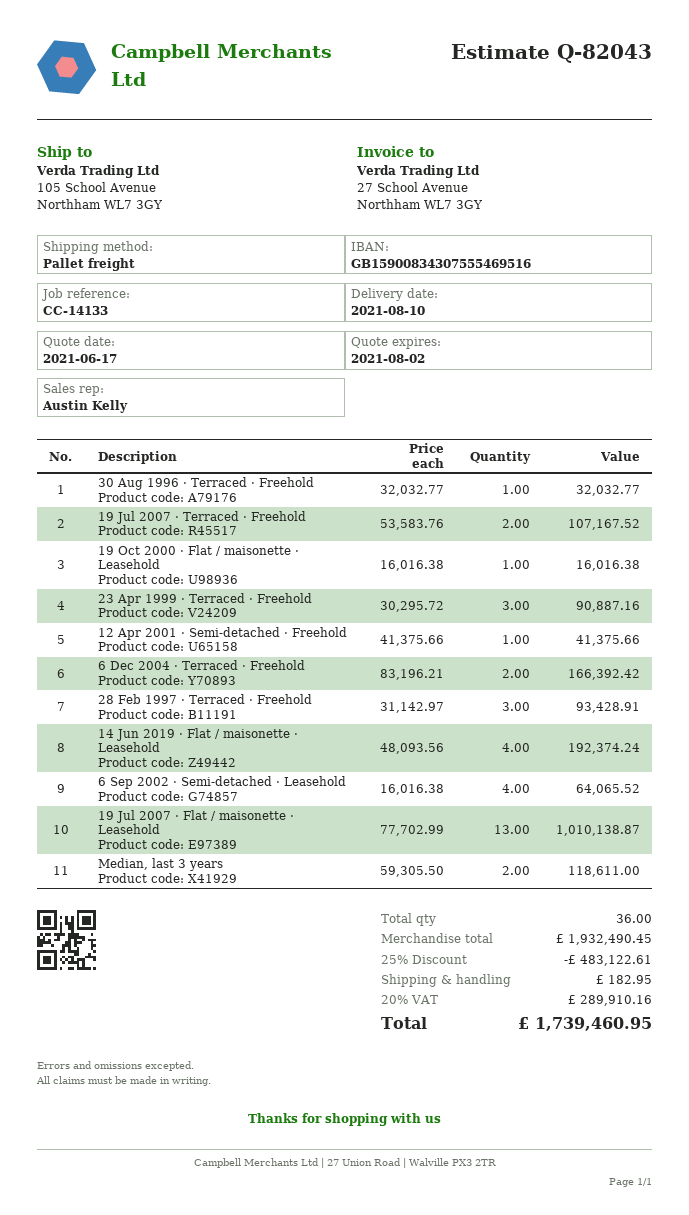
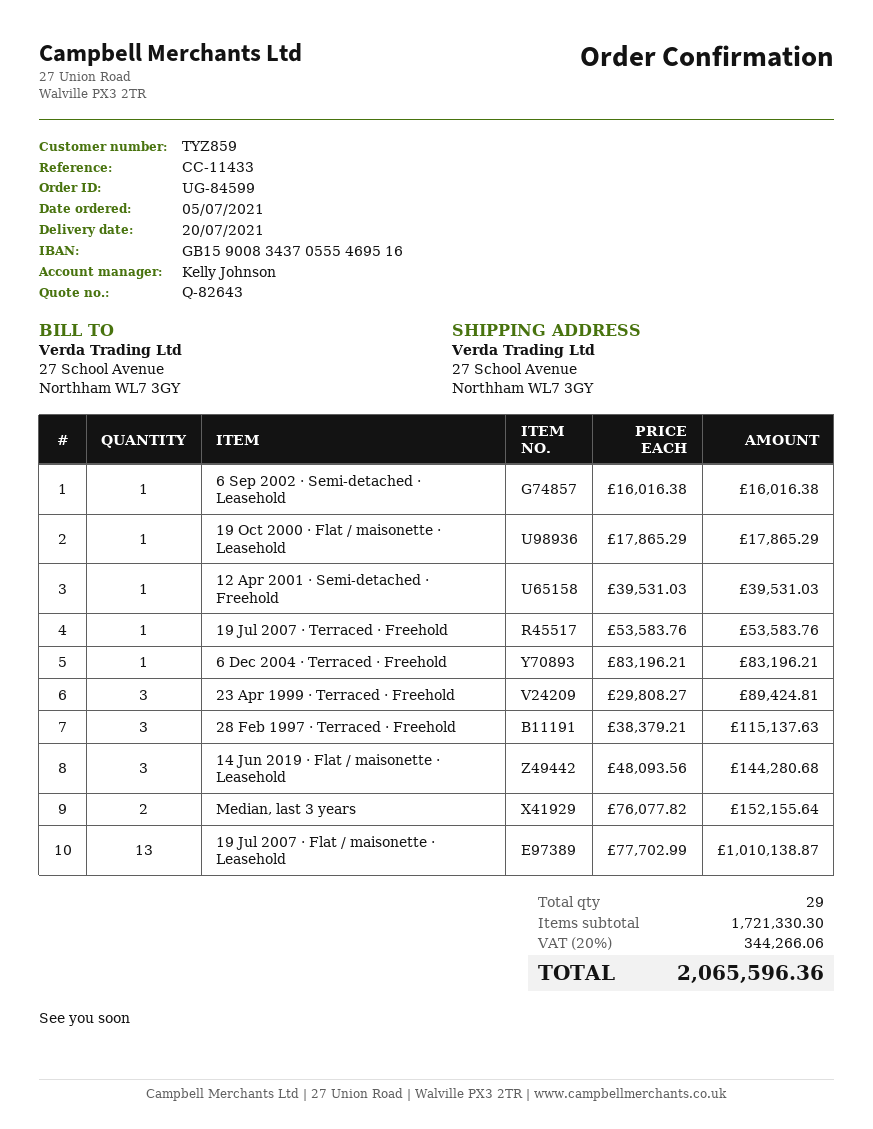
quote number: Q-82043 -> Q-82643
delivery date: 2021-08-10 -> 2021-07-20
reference: CC-14133 -> CC-11433
sales rep: Austin Kelly -> Kelly Johnson
bank account: GB15900834307555469516 -> GB15900834370555469516
ship to: 105 School Avenue, Northham WL7 3GY -> 27 School Avenue, Northham WL7 3GY
30 Aug 1996 · Terraced · Freehold: 1 x 32032.77 = 32032.77 -> none
19 Jul 2007 · Terraced · Freehold: 2 x 53583.76 = 107167.52 -> 1 x 53583.76 = 53583.76
19 Oct 2000 · Flat / maisonette · Leasehold: 1 x 16016.38 = 16016.38 -> 1 x 17865.29 = 17865.29
23 Apr 1999 · Terraced · Freehold: 3 x 30295.72 = 90887.16 -> 3 x 29808.27 = 89424.81
12 Apr 2001 · Semi-detached · Freehold: 1 x 41375.66 = 41375.66 -> 1 x 39531.03 = 39531.03
6 Dec 2004 · Terraced · Freehold: 2 x 83196.21 = 166392.42 -> 1 x 83196.21 = 83196.21
28 Feb 1997 · Terraced · Freehold: 3 x 31142.97 = 93428.91 -> 3 x 38379.21 = 115137.63
14 Jun 2019 · Flat / maisonette · Leasehold: 4 x 48093.56 = 192374.24 -> 3 x 48093.56 = 144280.68
6 Sep 2002 · Semi-detached · Leasehold: 4 x 16016.38 = 64065.52 -> 1 x 16016.38 = 16016.38
Median, last 3 years: 2 x 59305.50 = 118611.00 -> 2 x 76077.82 = 152155.64
total quantity: 36 -> 29
subtotal: 1932490.45 -> 1721330.30
discount: 25% = 483122.61 -> none
shipping: 182.95 -> none
tax: 20% = 289910.16 -> 20% = 344266.06
total: 1739460.95 -> 2065596.36

